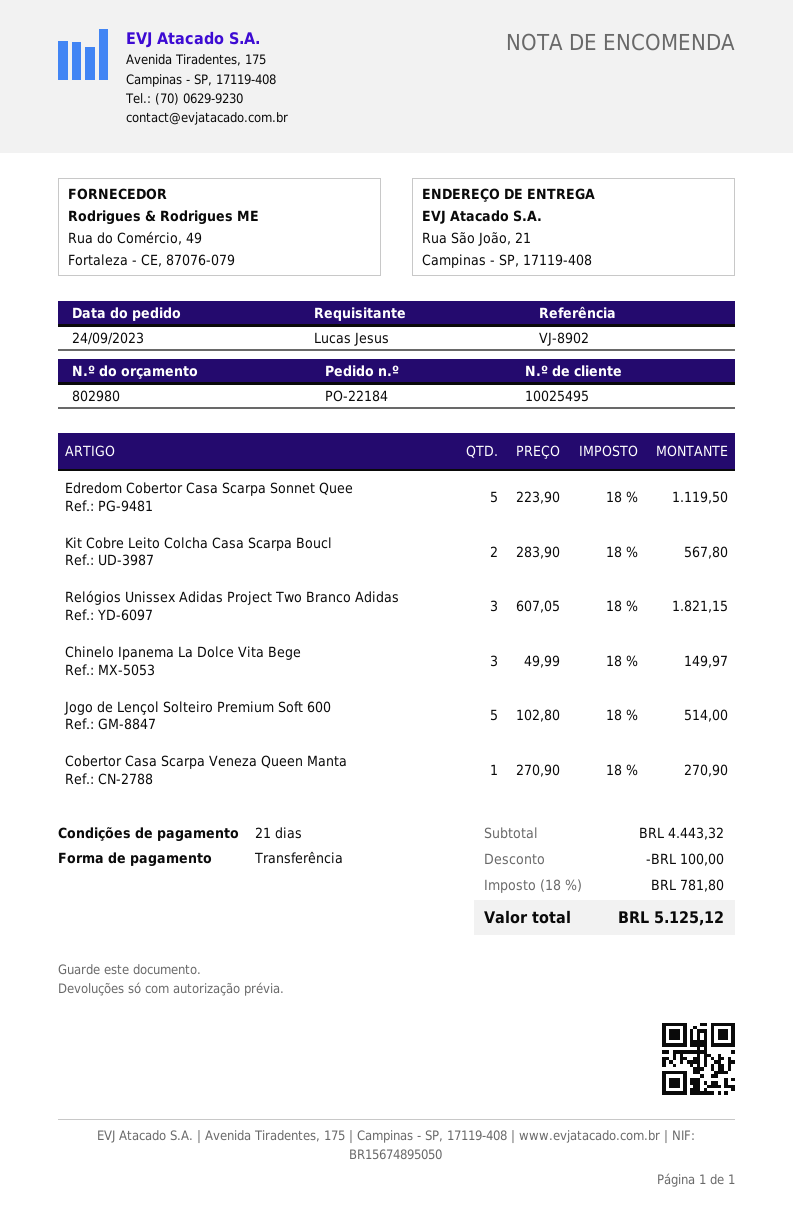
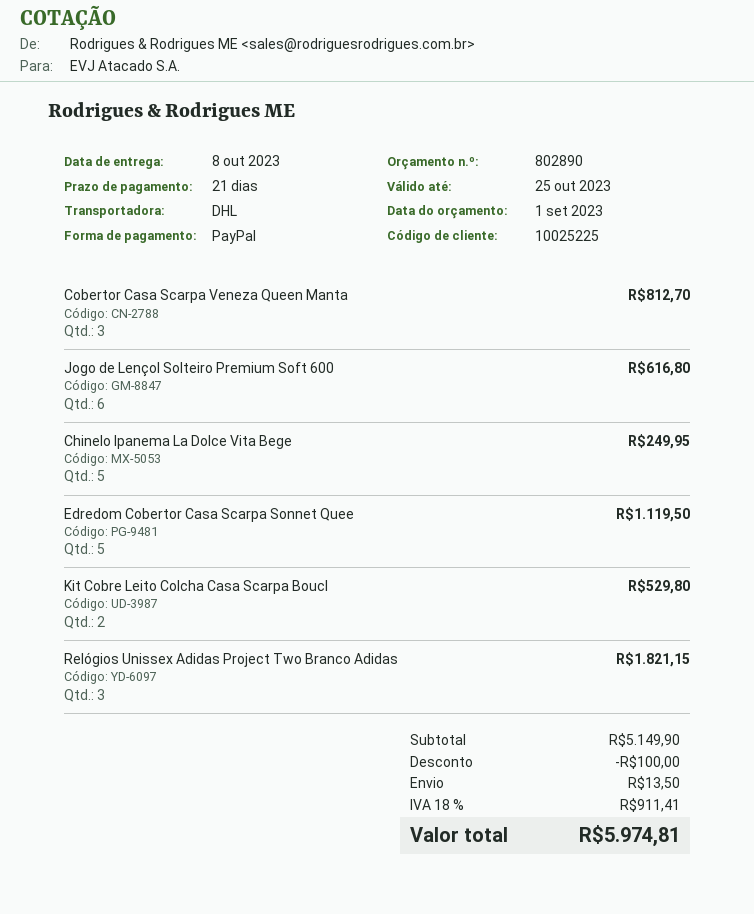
quote number: 802980 -> 802890
customer number: 10025495 -> 10025225
payment method: bank transfer -> PayPal
Kit Cobre Leito Colcha Casa Scarpa Boucl: 2 for 567.80 -> 2 for 529.80
Chinelo Ipanema La Dolce Vita Bege: 3 for 149.97 -> 5 for 249.95
Jogo de Lençol Solteiro Premium Soft 600: 5 for 514.00 -> 6 for 616.80
Cobertor Casa Scarpa Veneza Queen Manta: 1 for 270.90 -> 3 for 812.70
subtotal: 4443.32 -> 5149.90
shipping: none -> 13.50
tax: 18% = 781.80 -> 18% = 911.41
total: 5125.12 -> 5974.81

